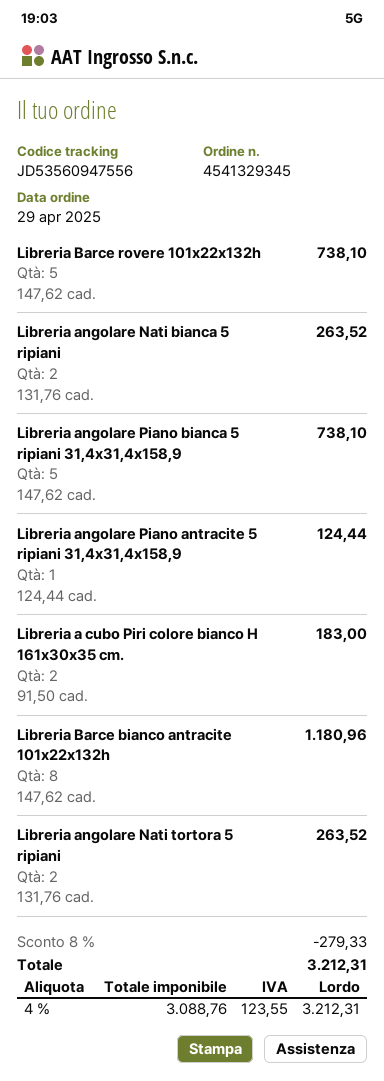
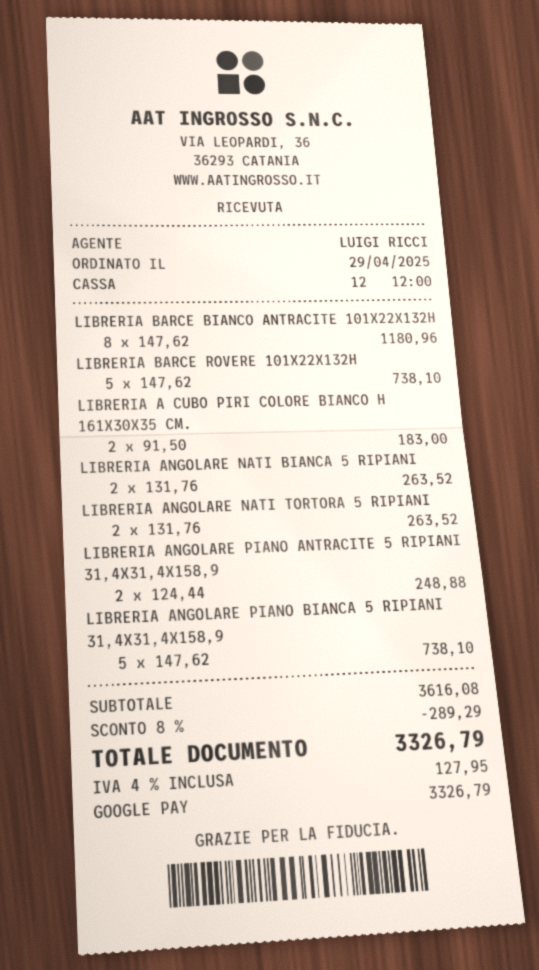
Libreria angolare Piano antracite 5 ripiani 31,4x31,4x158,9: 1 x 124.44 = 124.44 -> 2 x 124.44 = 248.88
discount: 8% = 279.33 -> 8% = 289.29
tax: 4% = 123.55 -> 4% = 127.95
total: 3212.31 -> 3326.79

